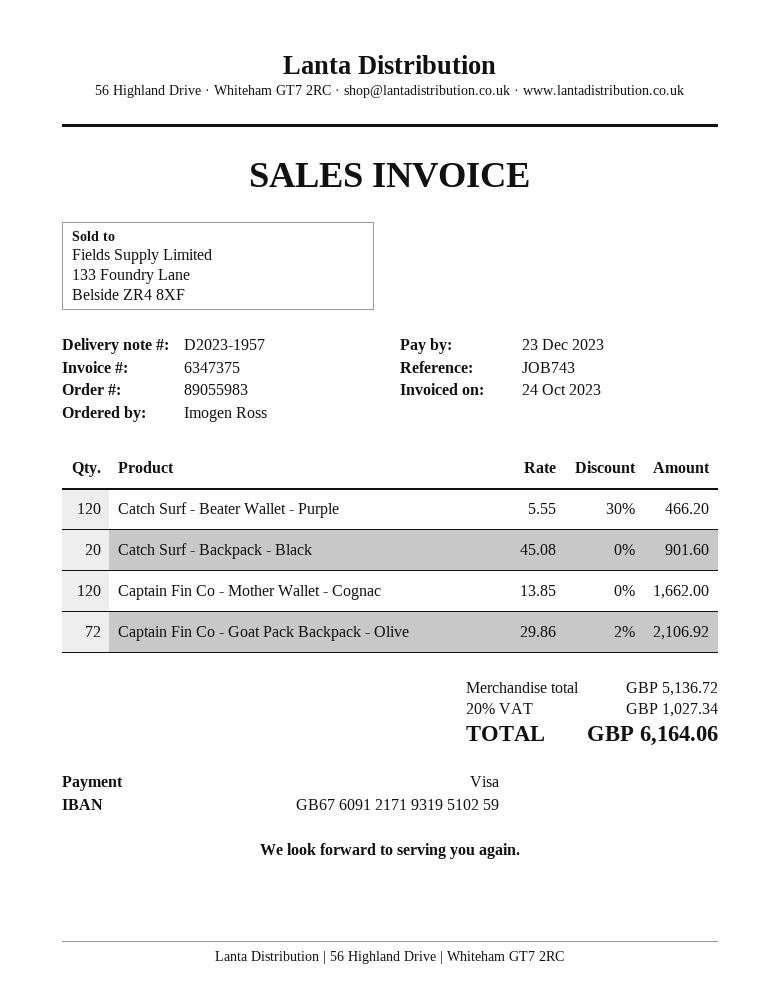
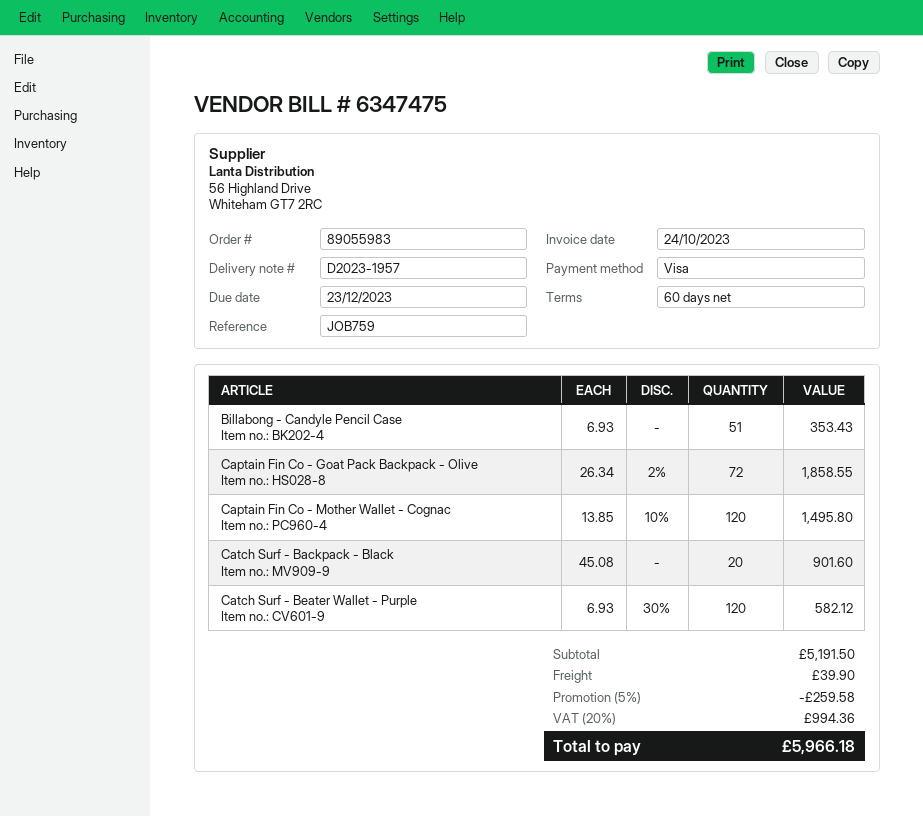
invoice number: 6347375 -> 6347475
reference: JOB743 -> JOB759
Catch Surf - Beater Wallet - Purple: 120 x 5.55 - 30% = 466.20 -> 120 x 6.93 - 30% = 582.12
Captain Fin Co - Mother Wallet - Cognac: 120 x 13.85 = 1662.00 -> 120 x 13.85 - 10% = 1495.80
Captain Fin Co - Goat Pack Backpack - Olive: 72 x 29.86 - 2% = 2106.92 -> 72 x 26.34 - 2% = 1858.55
Billabong - Candyle Pencil Case: none -> 51 x 6.93 = 353.43
subtotal: 5136.72 -> 5191.50
discount: none -> 5% = 259.58
shipping: none -> 39.90
tax: 20% = 1027.34 -> 20% = 994.36
total: 6164.06 -> 5966.18

